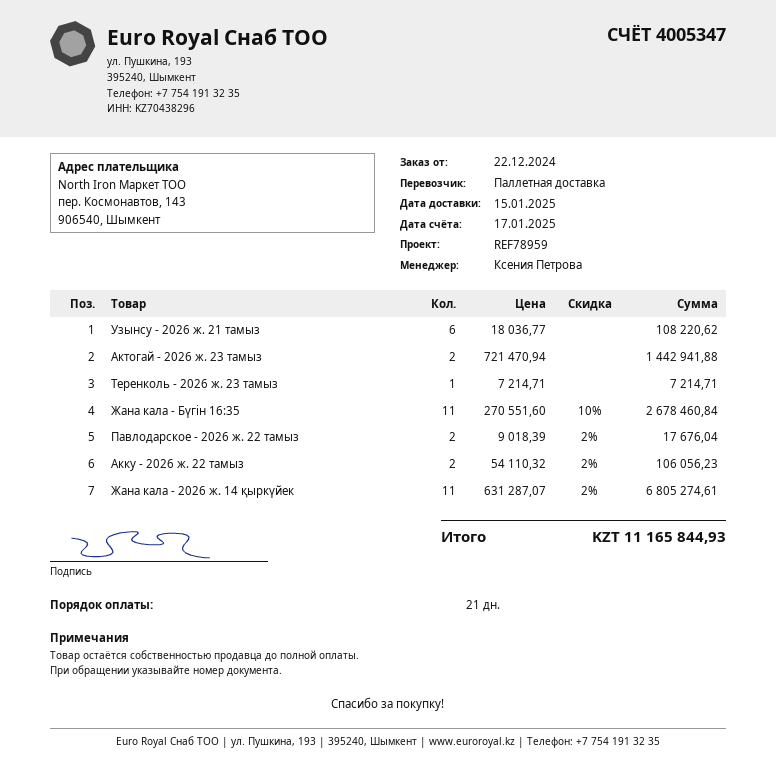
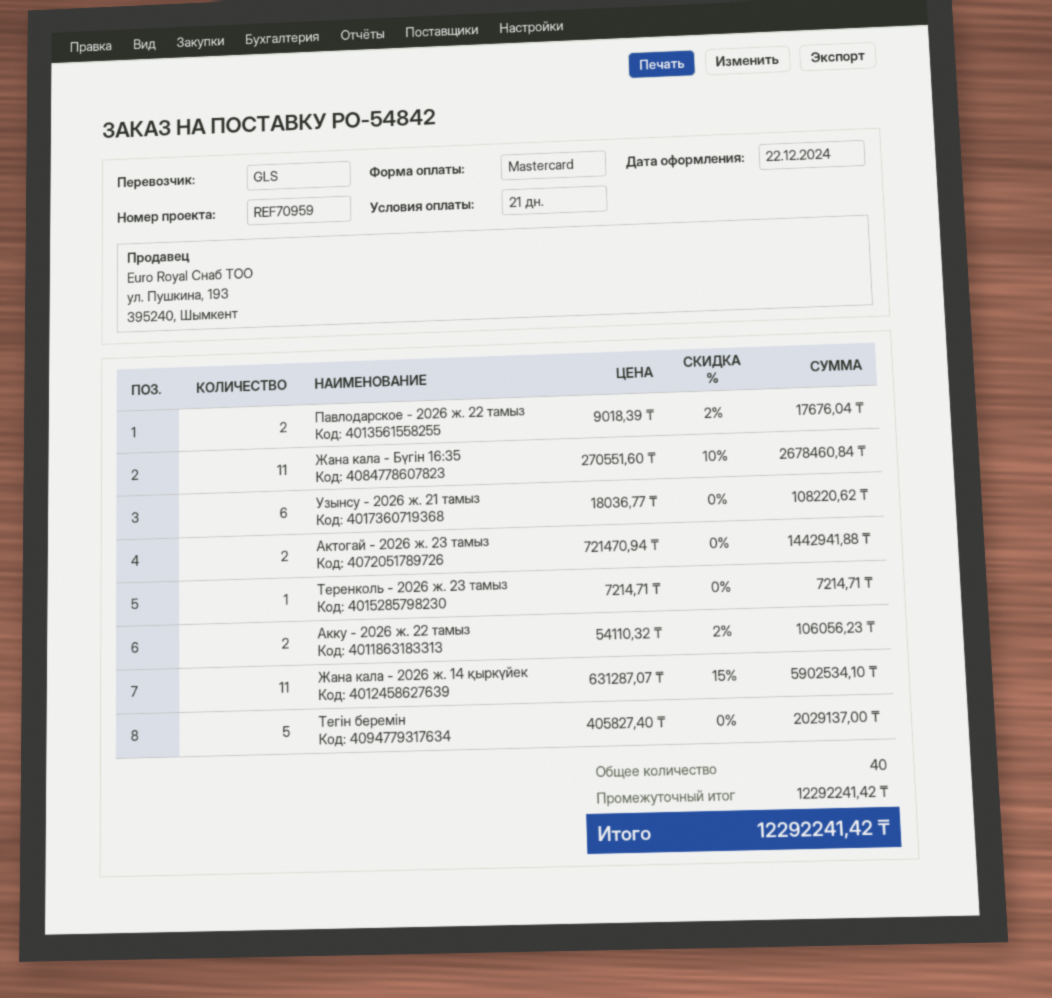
reference: REF78959 -> REF70959
shipping method: pallet freight -> GLS
Жана кала - 2026 ж. 14 қыркүйек: 11 x 631287.07 - 2% = 6805274.61 -> 11 x 631287.07 - 15% = 5902534.10
Тегін беремін: none -> 5 x 405827.40 = 2029137.00
total: 11165844.93 -> 12292241.42

